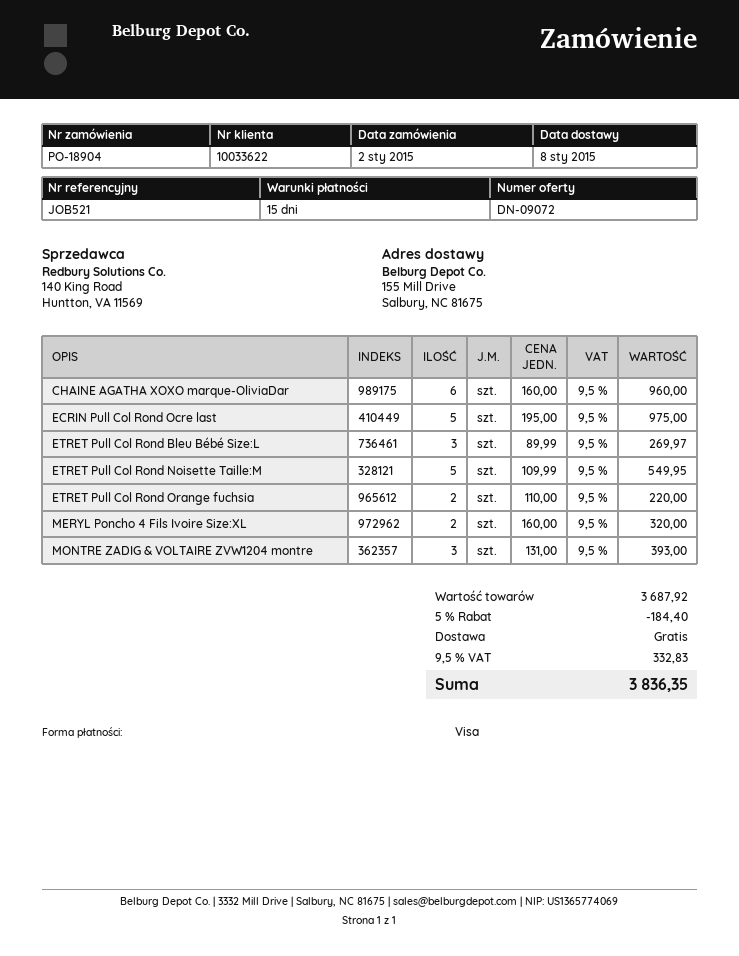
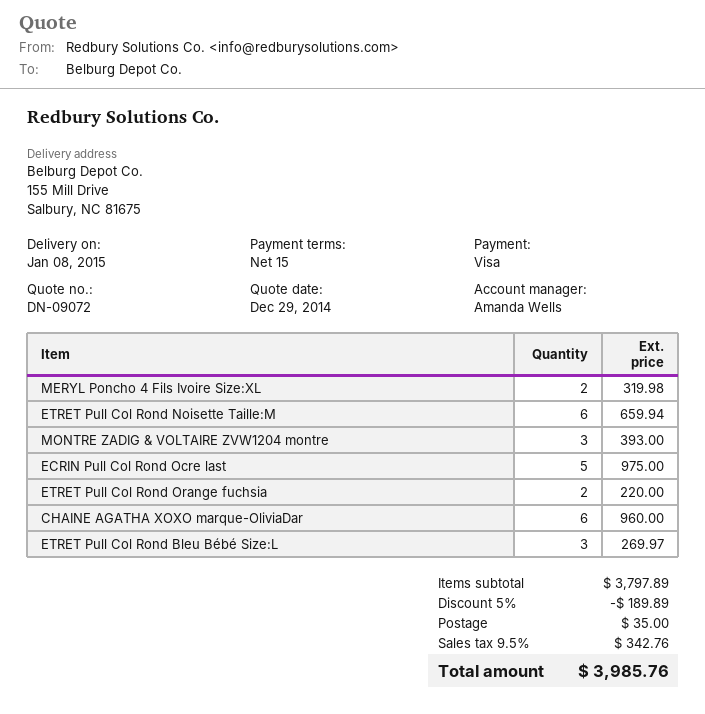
ETRET Pull Col Rond Noisette Taille:M: 5 for 549.95 -> 6 for 659.94
MERYL Poncho 4 Fils Ivoire Size:XL: 2 for 320.00 -> 2 for 319.98
subtotal: 3687.92 -> 3797.89
discount: 5% = 184.40 -> 5% = 189.89
shipping: 0.00 -> 35.00
tax: 9.5% = 332.83 -> 9.5% = 342.76
total: 3836.35 -> 3985.76

